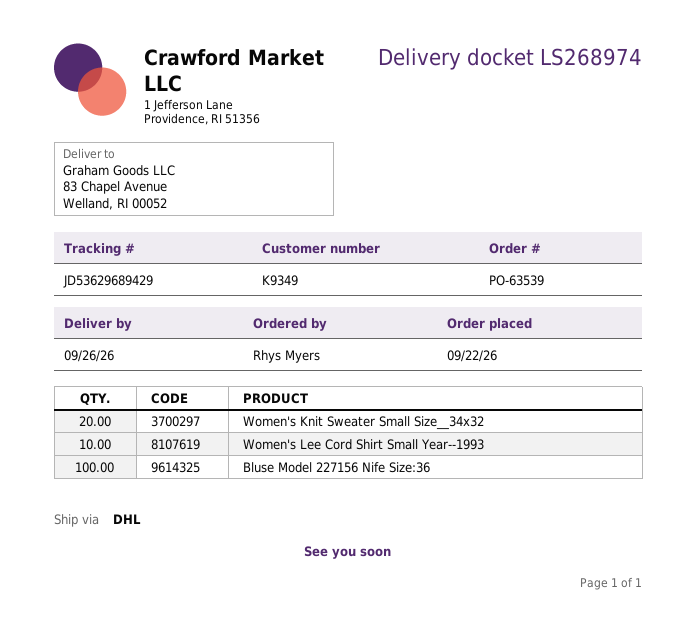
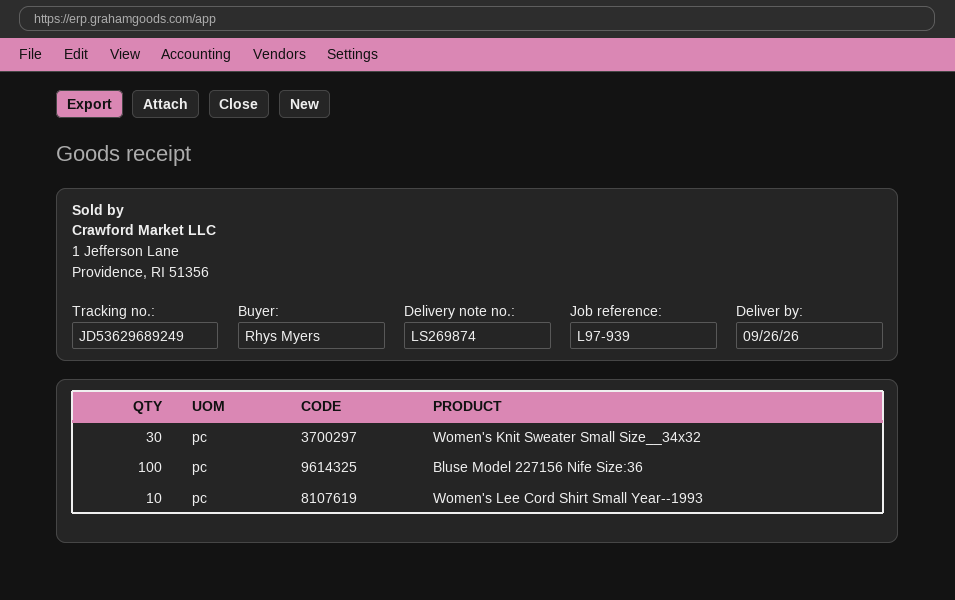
delivery note number: LS268974 -> LS269874
tracking number: JD53629689429 -> JD53629689249
Women's Knit Sweater Small Size__34x32: 20 -> 30

